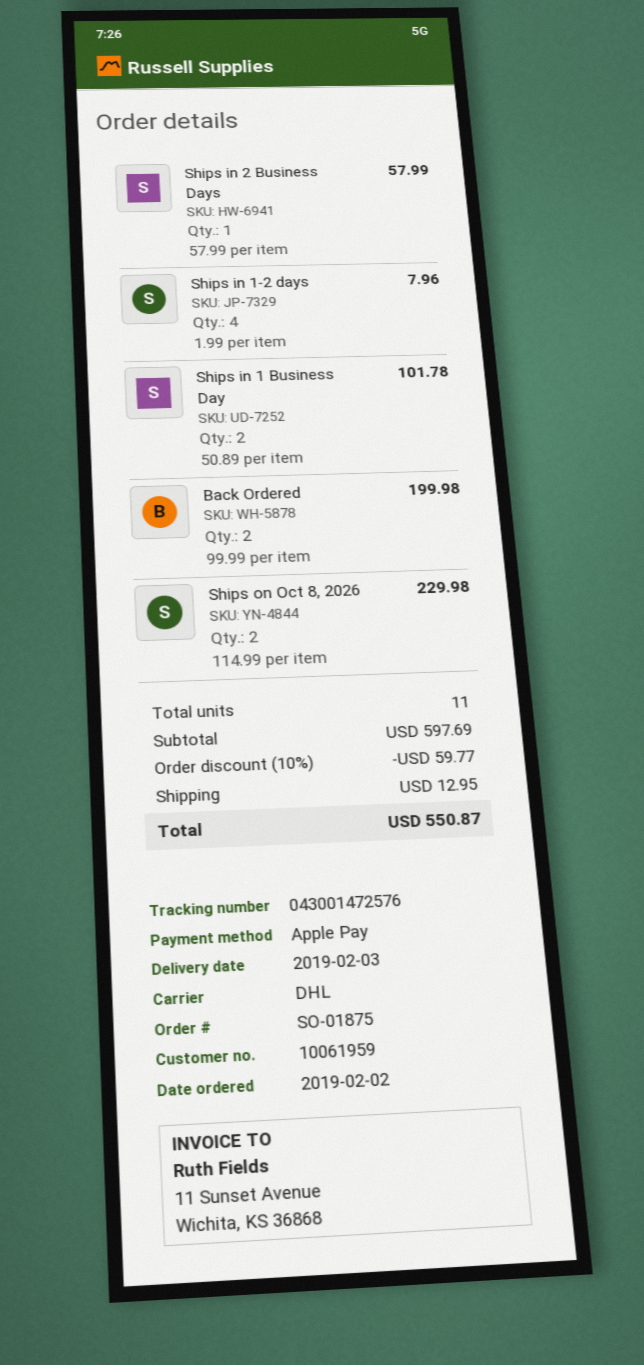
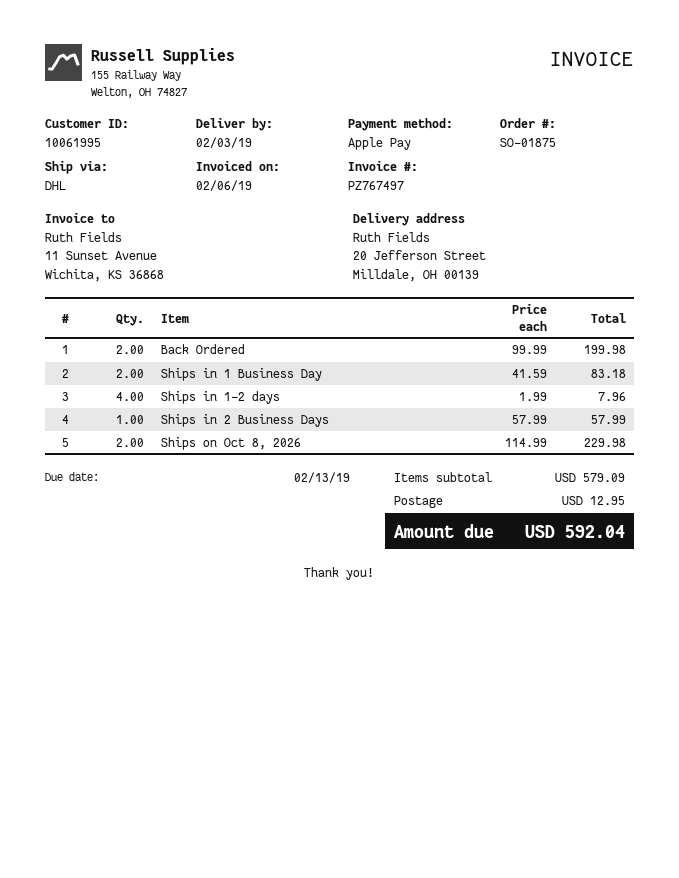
customer number: 10061959 -> 10061995
Ships in 1 Business Day: 2 x 50.89 = 101.78 -> 2 x 41.59 = 83.18
subtotal: 597.69 -> 579.09
discount: 10% = 59.77 -> none
total: 550.87 -> 592.04

